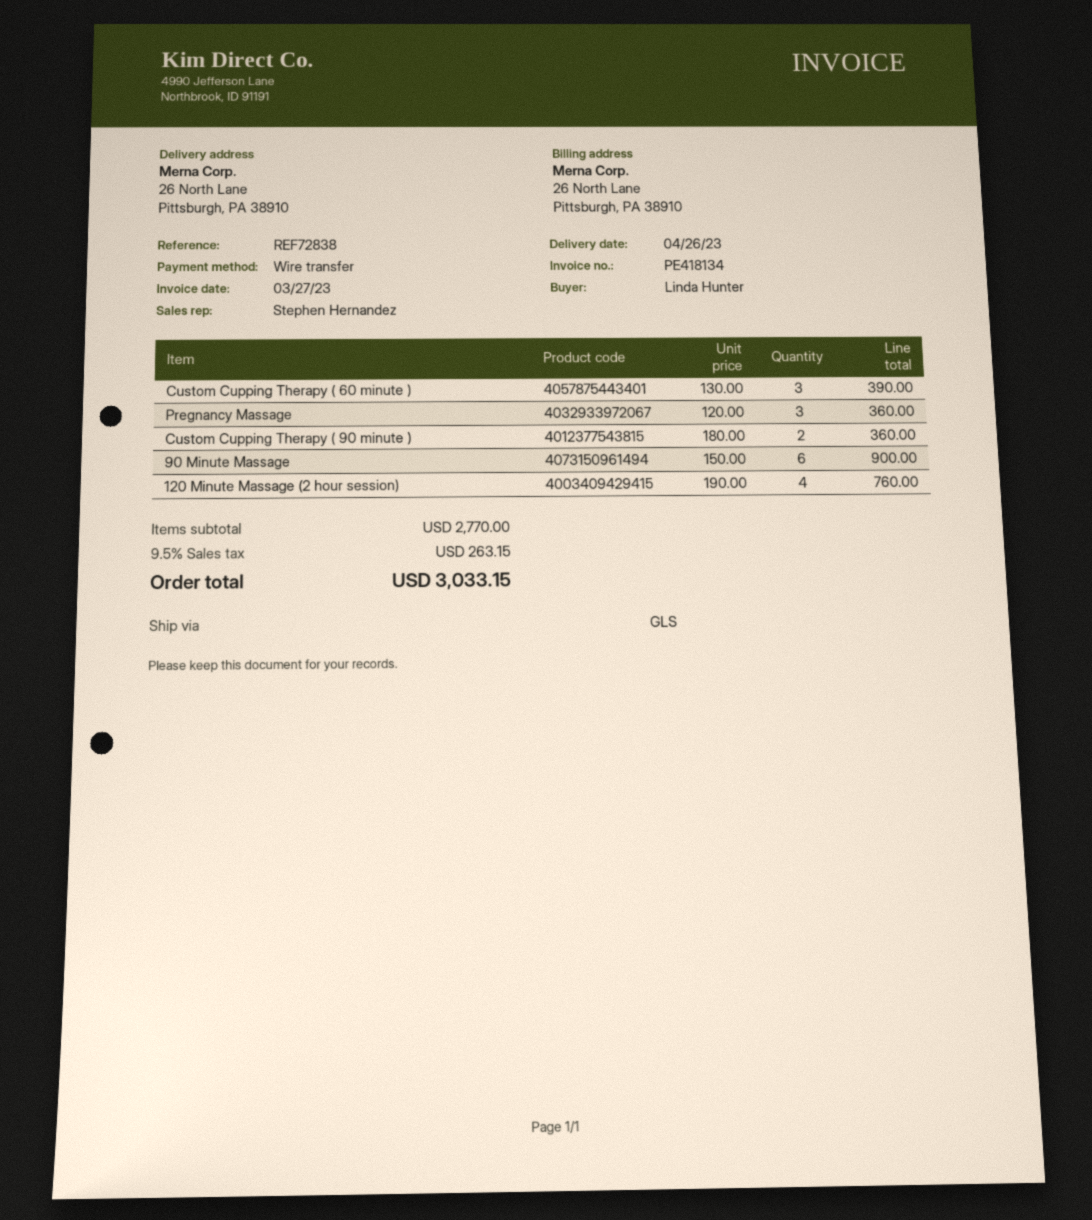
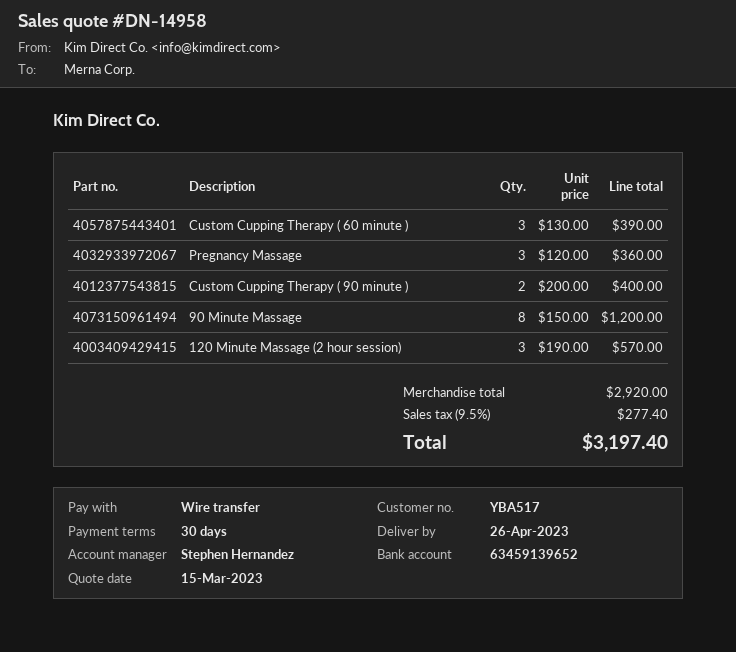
Custom Cupping Therapy ( 90 minute ): 2 x 180.00 = 360.00 -> 2 x 200.00 = 400.00
90 Minute Massage: 6 x 150.00 = 900.00 -> 8 x 150.00 = 1200.00
120 Minute Massage (2 hour session): 4 x 190.00 = 760.00 -> 3 x 190.00 = 570.00
subtotal: 2770.00 -> 2920.00
tax: 9.5% = 263.15 -> 9.5% = 277.40
total: 3033.15 -> 3197.40

